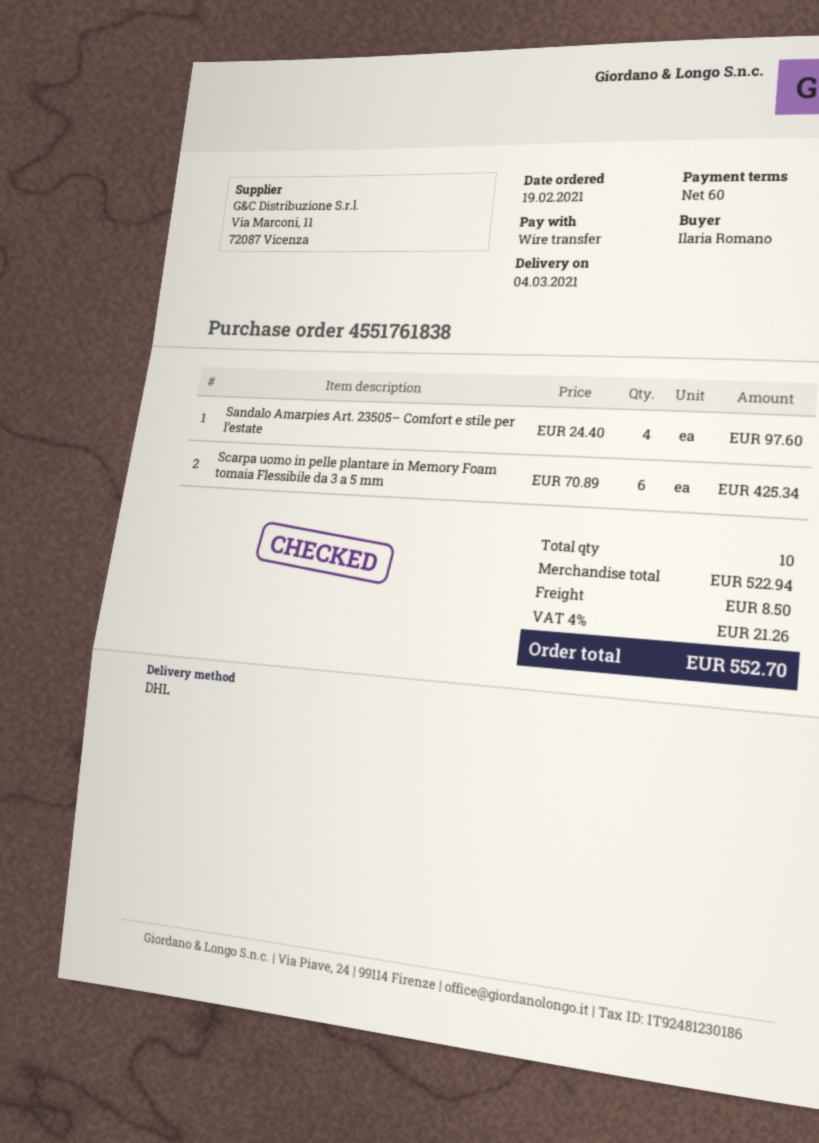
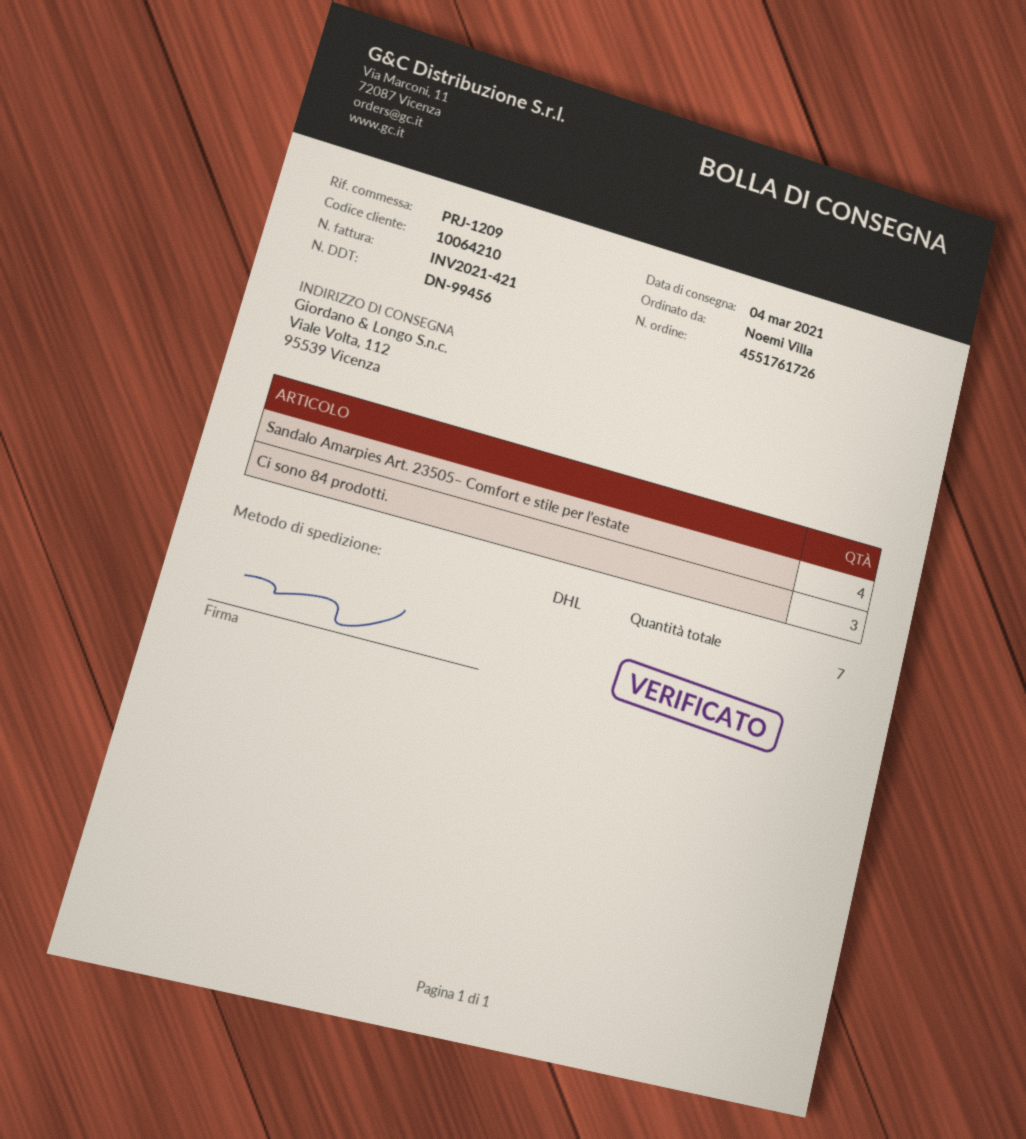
order number: 4551761838 -> 4551761726
ordered by: Ilaria Romano -> Noemi Villa
Scarpa uomo in pelle plantare in Memory Foam tomaia Flessibile da 3 a 5 mm: 6 -> none
Ci sono 84 prodotti.: none -> 3
total quantity: 10 -> 7

